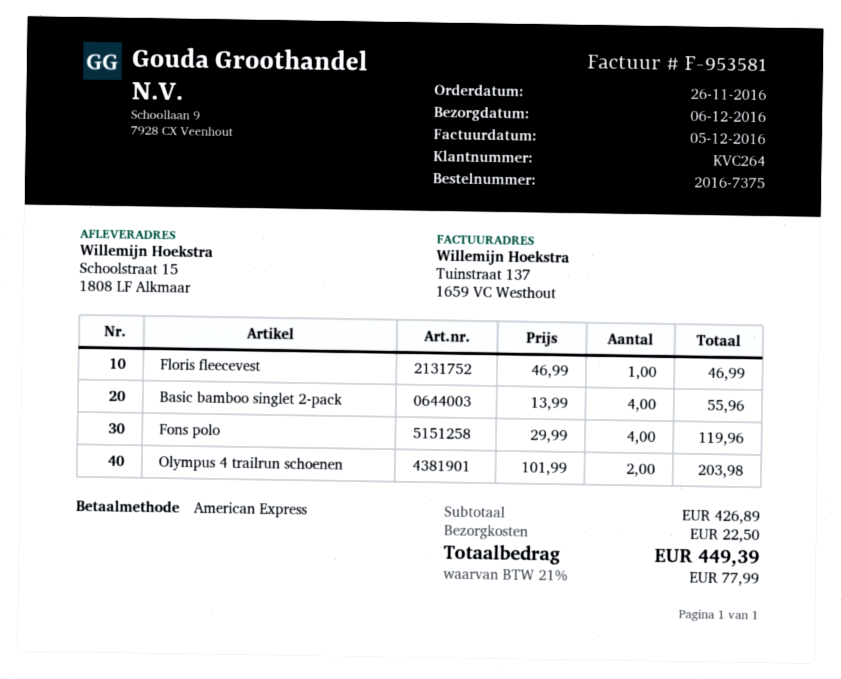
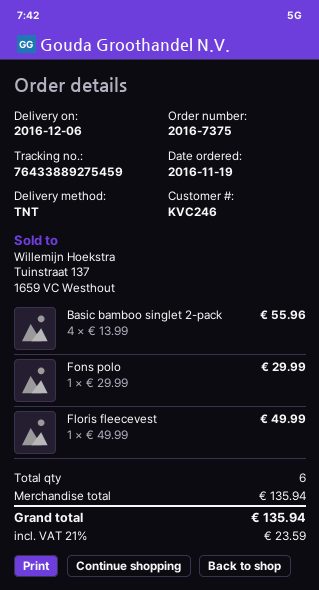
order date: 2016-11-26 -> 2016-11-19
customer number: KVC264 -> KVC246
Floris fleecevest: 1 x 46.99 = 46.99 -> 1 x 49.99 = 49.99
Fons polo: 4 x 29.99 = 119.96 -> 1 x 29.99 = 29.99
Olympus 4 trailrun schoenen: 2 x 101.99 = 203.98 -> none
subtotal: 426.89 -> 135.94
shipping: 22.50 -> none
tax: 21% = 77.99 -> 21% = 23.59
total: 449.39 -> 135.94

